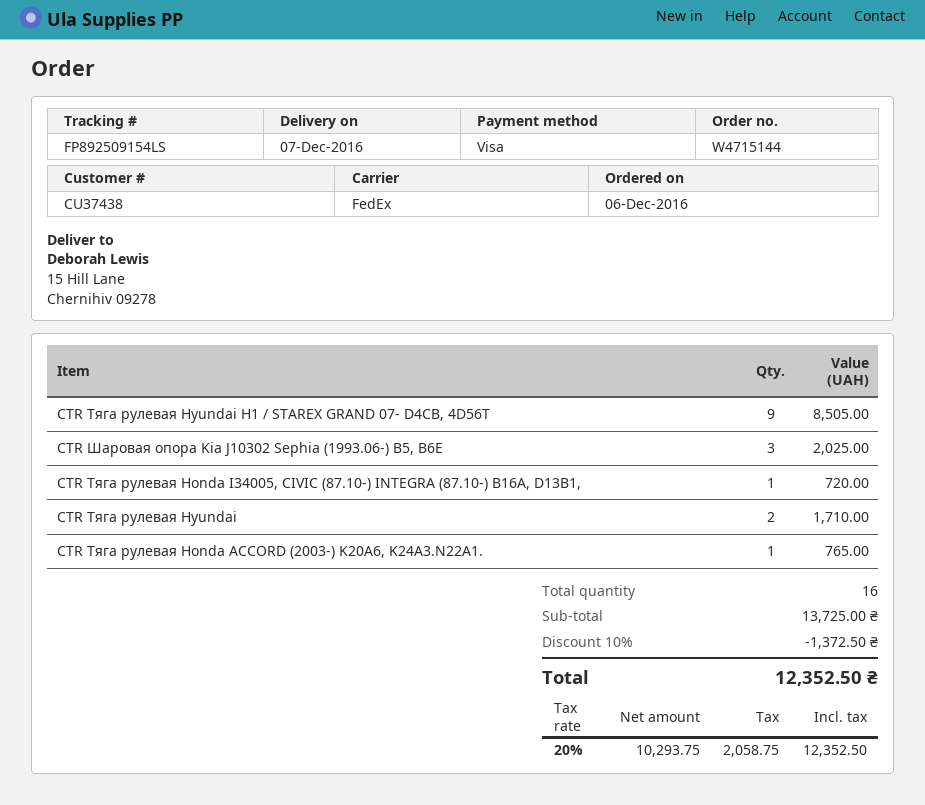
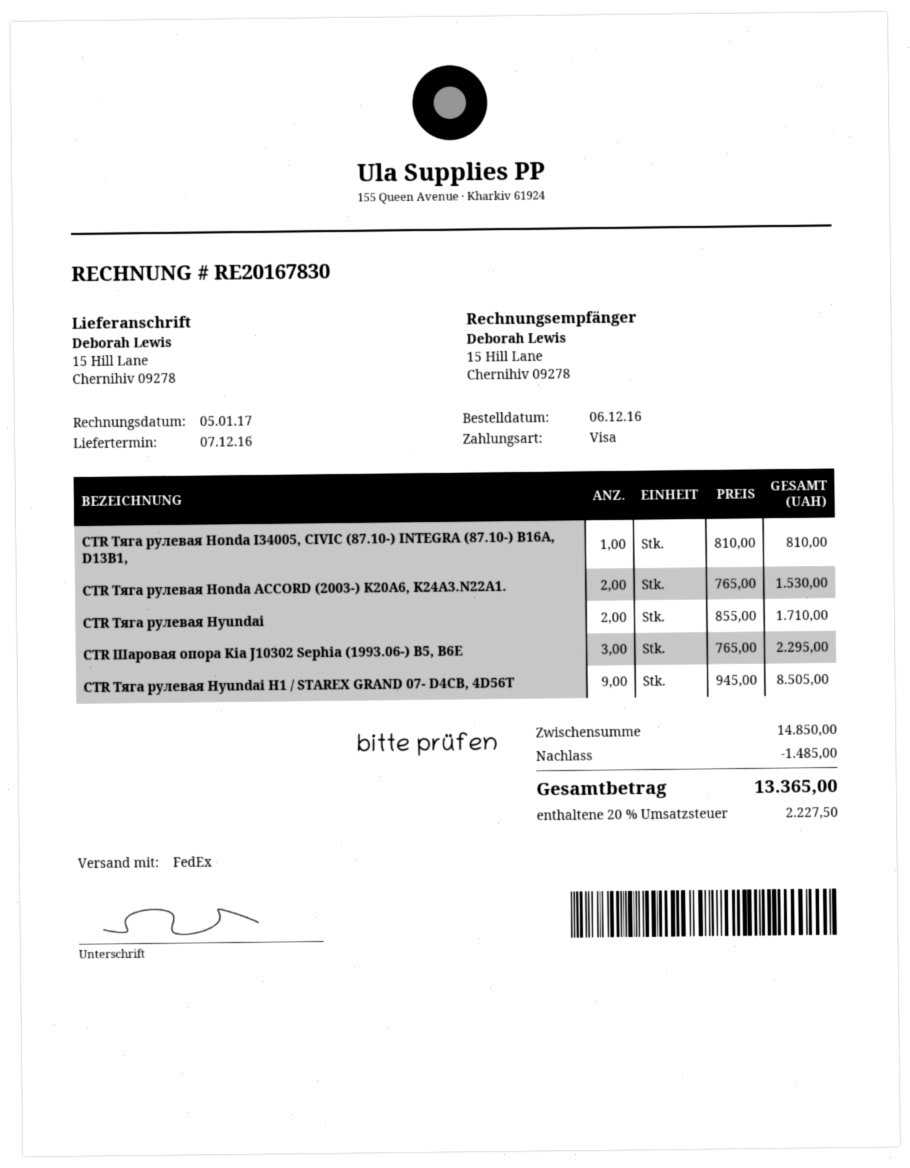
CTR Шаровая опора Kia J10302 Sephia (1993.06-) B5, B6E: 3 for 2025.00 -> 3 for 2295.00
CTR Тяга рулевая Honda I34005, CIVIC (87.10-) INTEGRA (87.10-) B16A, D13B1,: 1 for 720.00 -> 1 for 810.00
CTR Тяга рулевая Honda ACCORD (2003-) K20A6, K24A3.N22A1.: 1 for 765.00 -> 2 for 1530.00
subtotal: 13725.00 -> 14850.00
discount: 1372.50 -> 1485.00
tax: 20% = 2058.75 -> 20% = 2227.50
total: 12352.50 -> 13365.00

